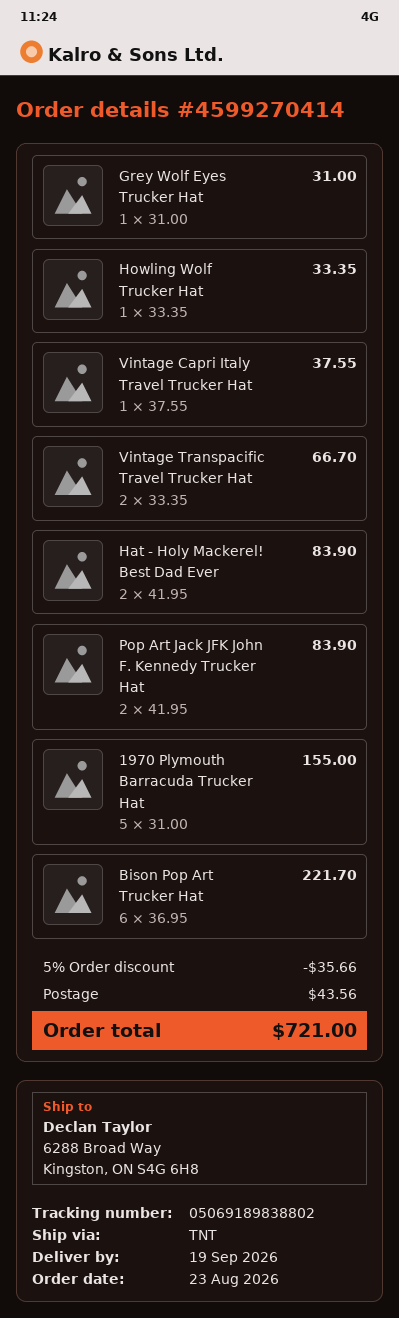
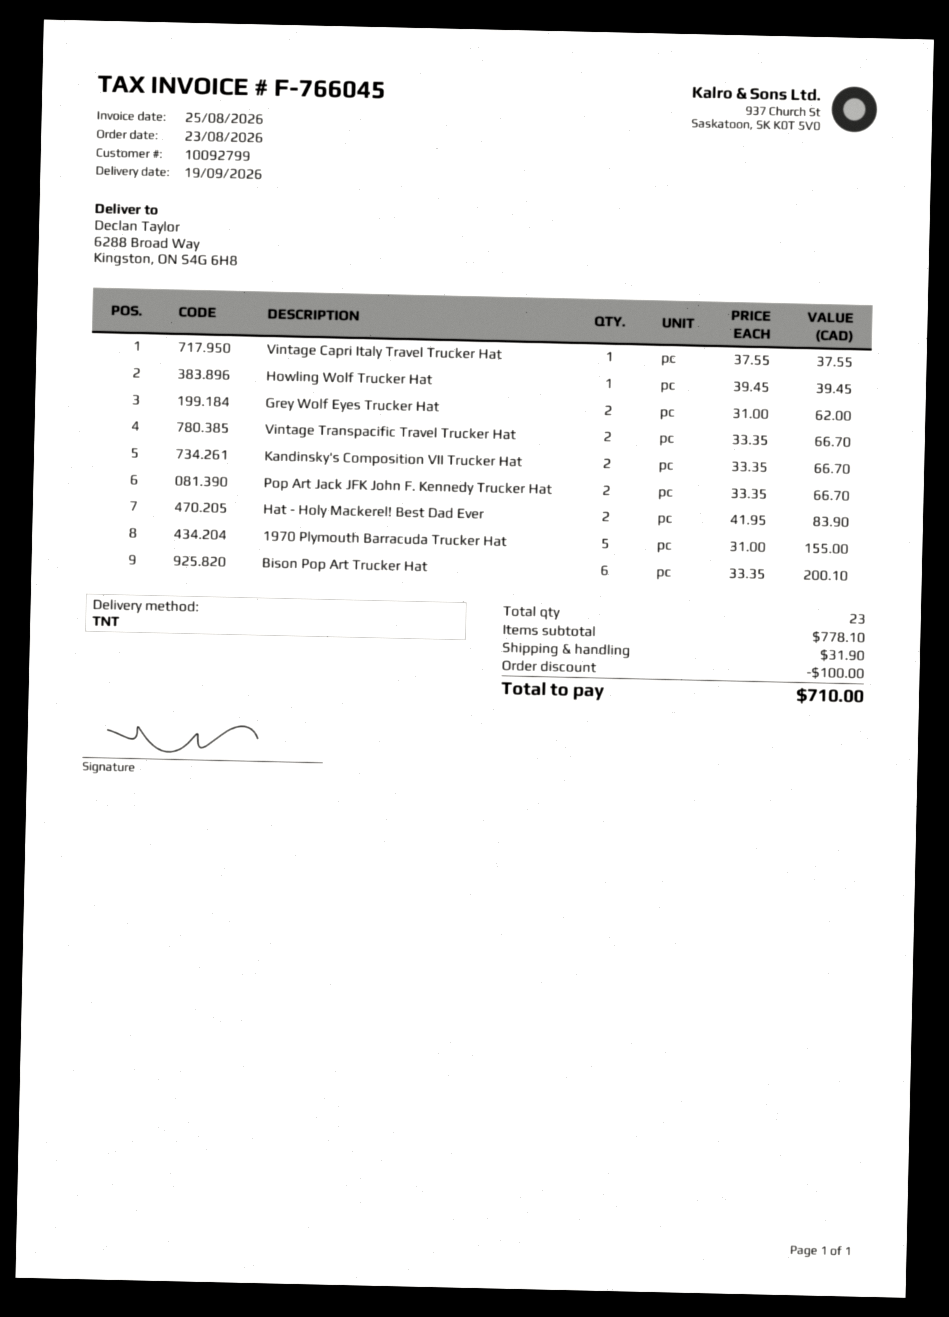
Grey Wolf Eyes Trucker Hat: 1 x 31.00 = 31.00 -> 2 x 31.00 = 62.00
Howling Wolf Trucker Hat: 1 x 33.35 = 33.35 -> 1 x 39.45 = 39.45
Pop Art Jack JFK John F. Kennedy Trucker Hat: 2 x 41.95 = 83.90 -> 2 x 33.35 = 66.70
Bison Pop Art Trucker Hat: 6 x 36.95 = 221.70 -> 6 x 33.35 = 200.10
Kandinsky's Composition VII Trucker Hat: none -> 2 x 33.35 = 66.70
discount: 35.66 -> 100.00
shipping: 43.56 -> 31.90
total: 721.00 -> 710.00

